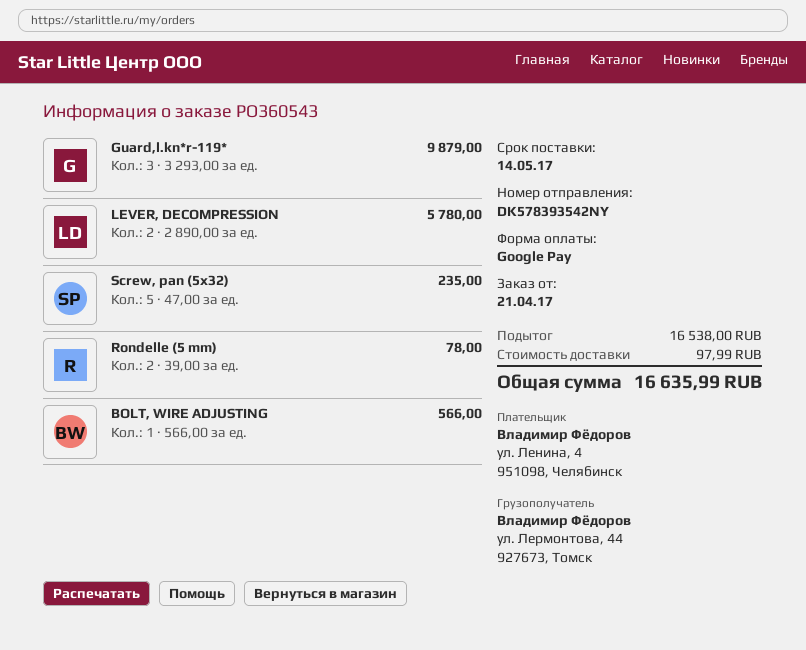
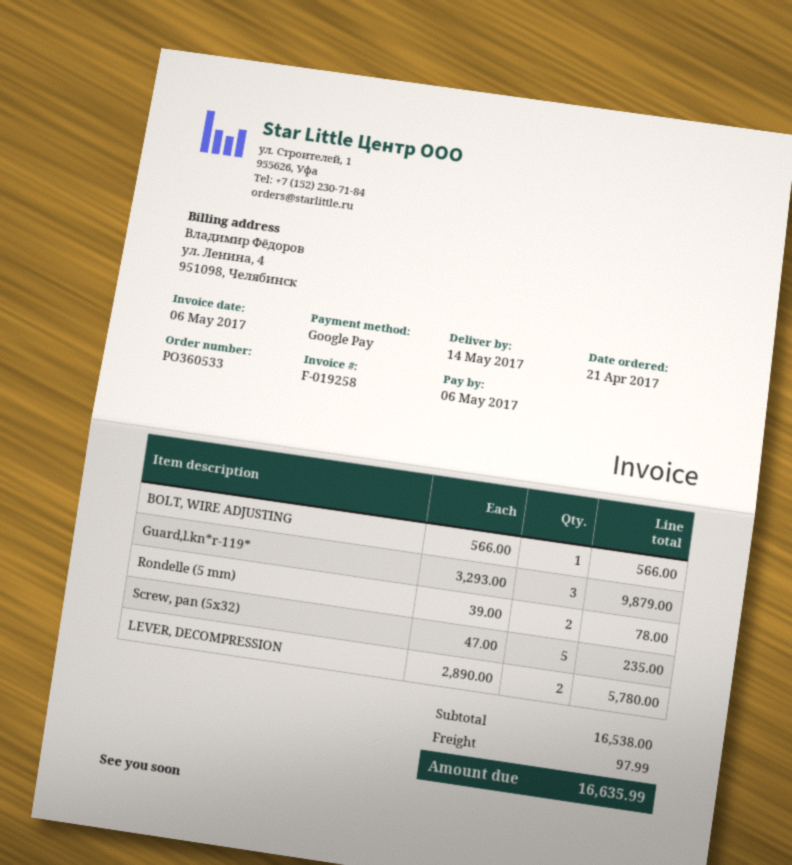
order number: PO360543 -> PO360533

